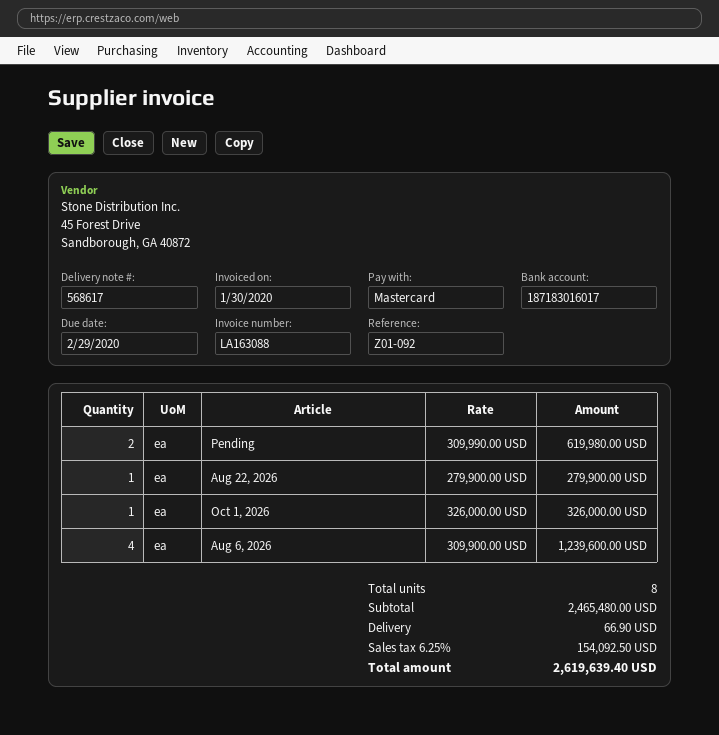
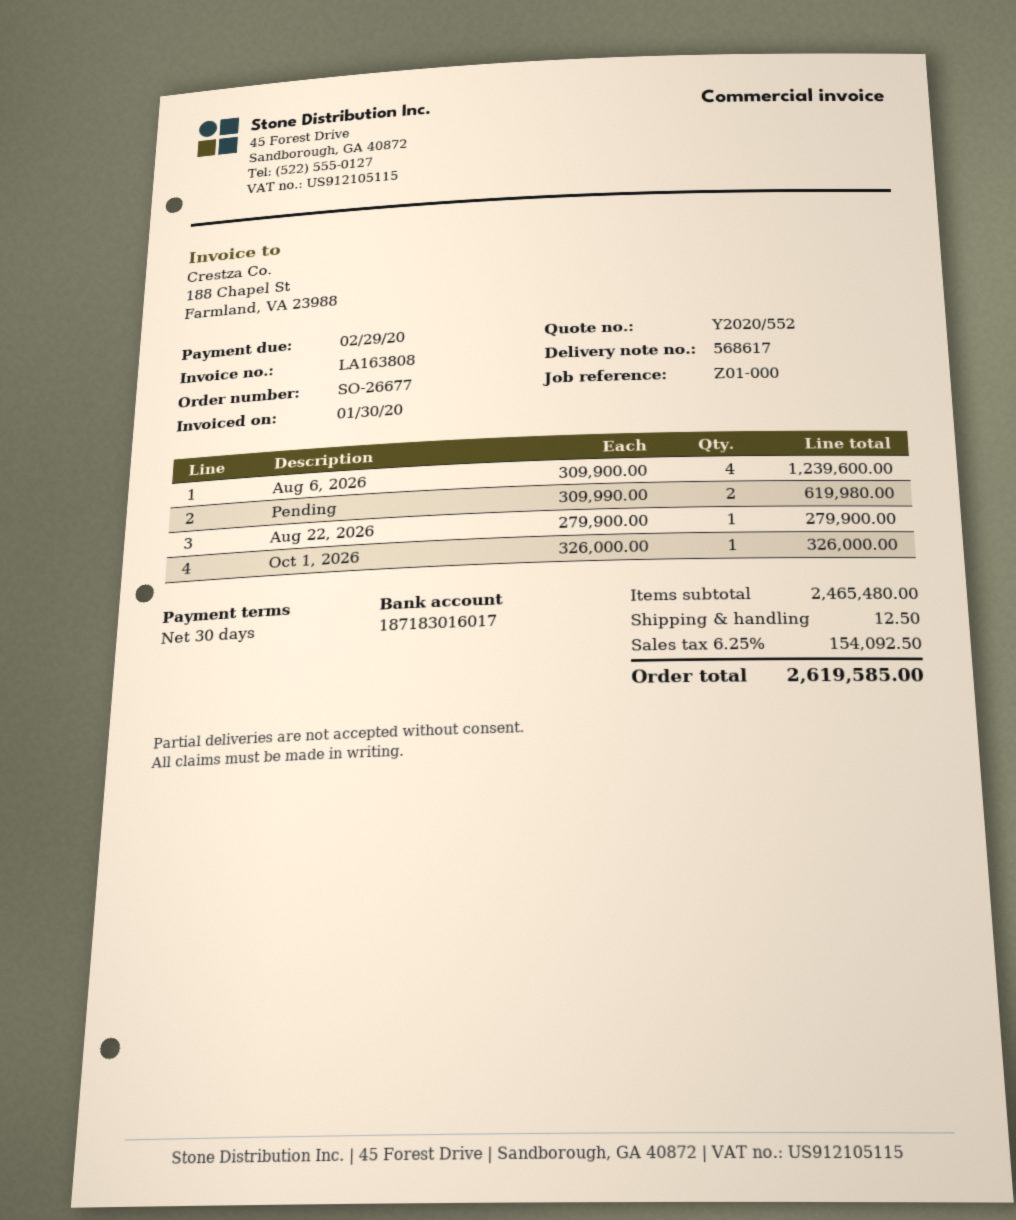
invoice number: LA163088 -> LA163808
reference: Z01-092 -> Z01-000
shipping: 66.90 -> 12.50
total: 2619639.40 -> 2619585.00

